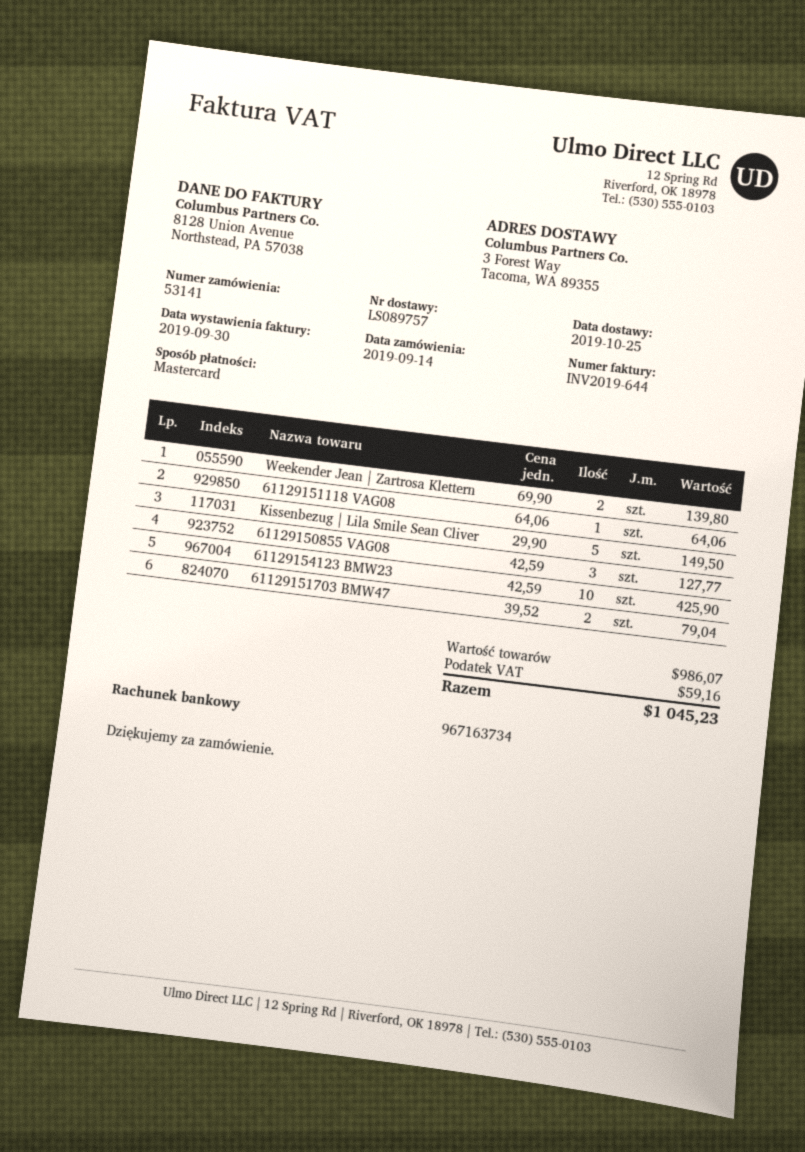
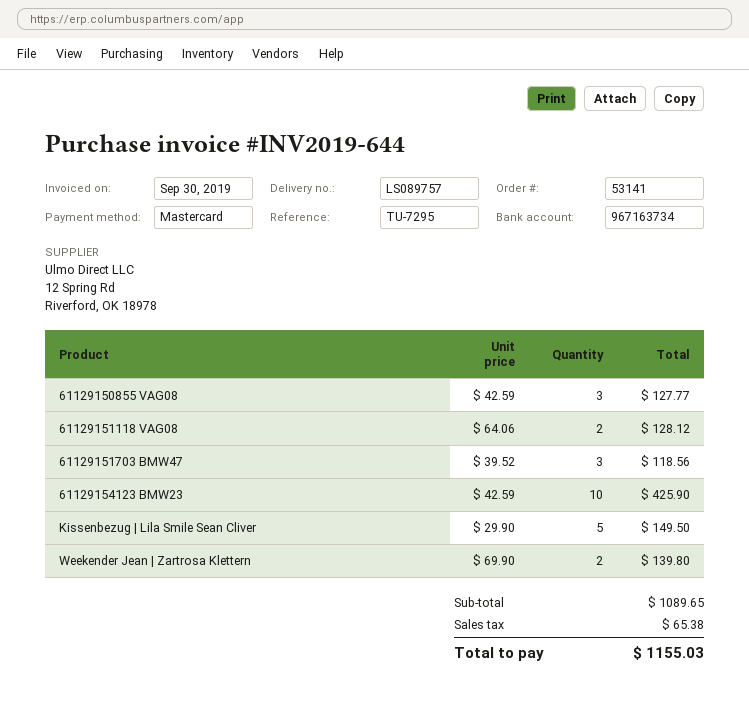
61129151118 VAG08: 1 x 64.06 = 64.06 -> 2 x 64.06 = 128.12
61129151703 BMW47: 2 x 39.52 = 79.04 -> 3 x 39.52 = 118.56
subtotal: 986.07 -> 1089.65
tax: 59.16 -> 65.38
total: 1045.23 -> 1155.03

